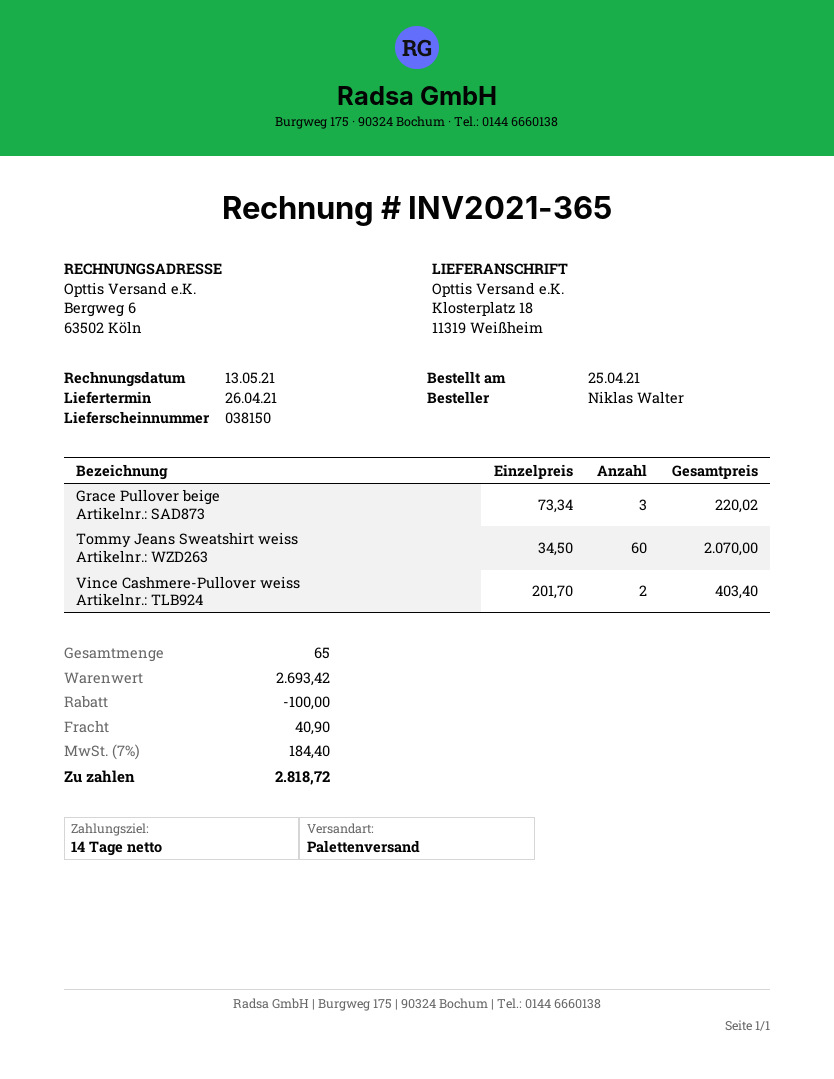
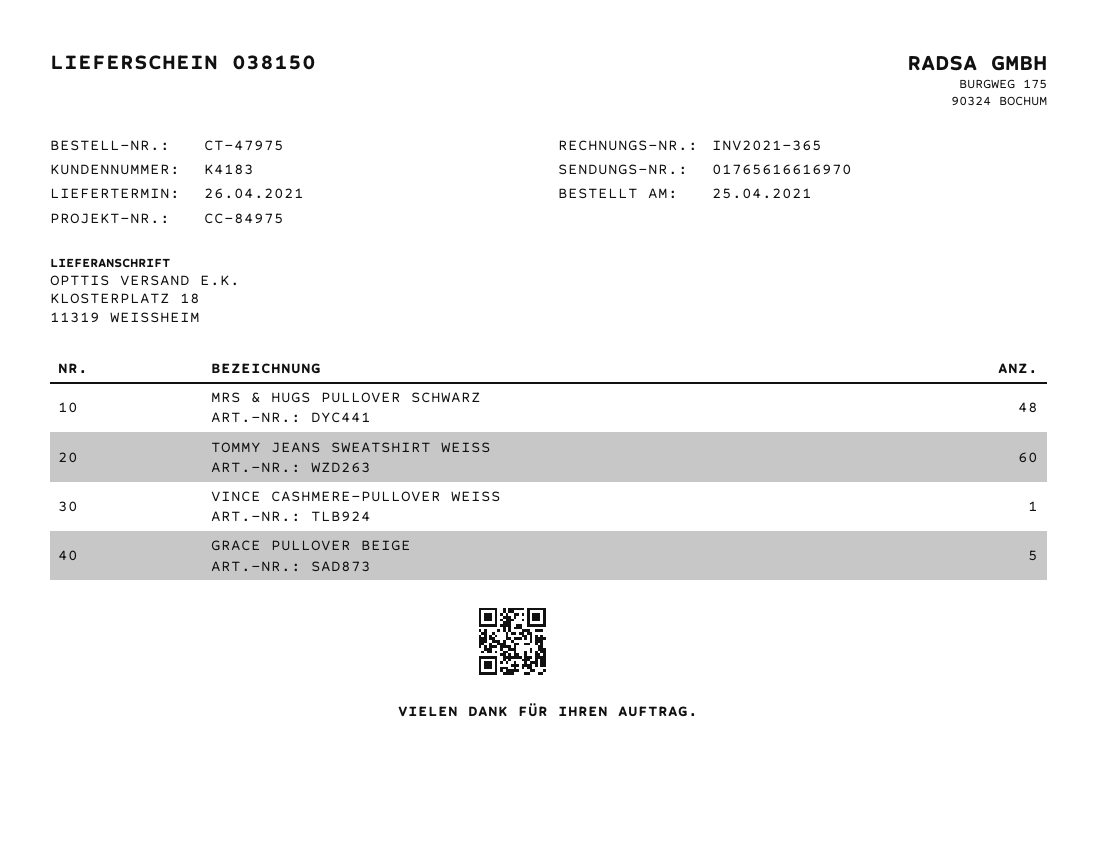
Grace Pullover beige: 3 -> 5
Vince Cashmere-Pullover weiss: 2 -> 1
MRS & HUGS PULLOVER SCHWARZ: none -> 48

